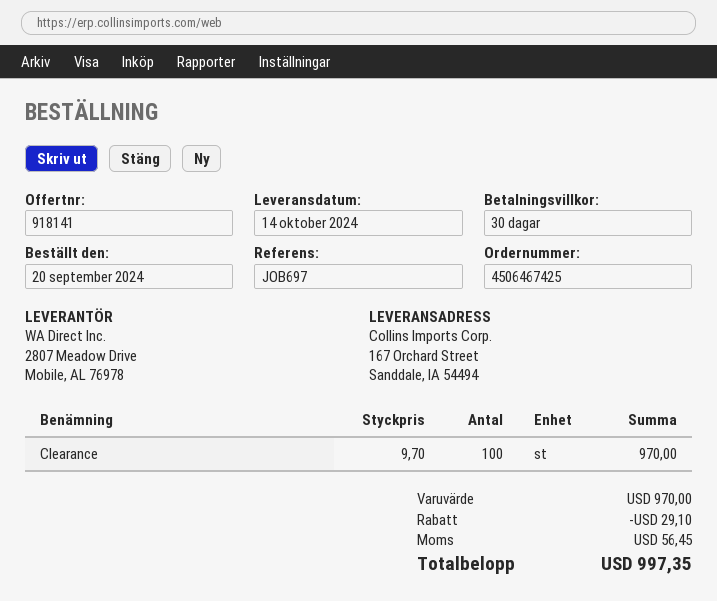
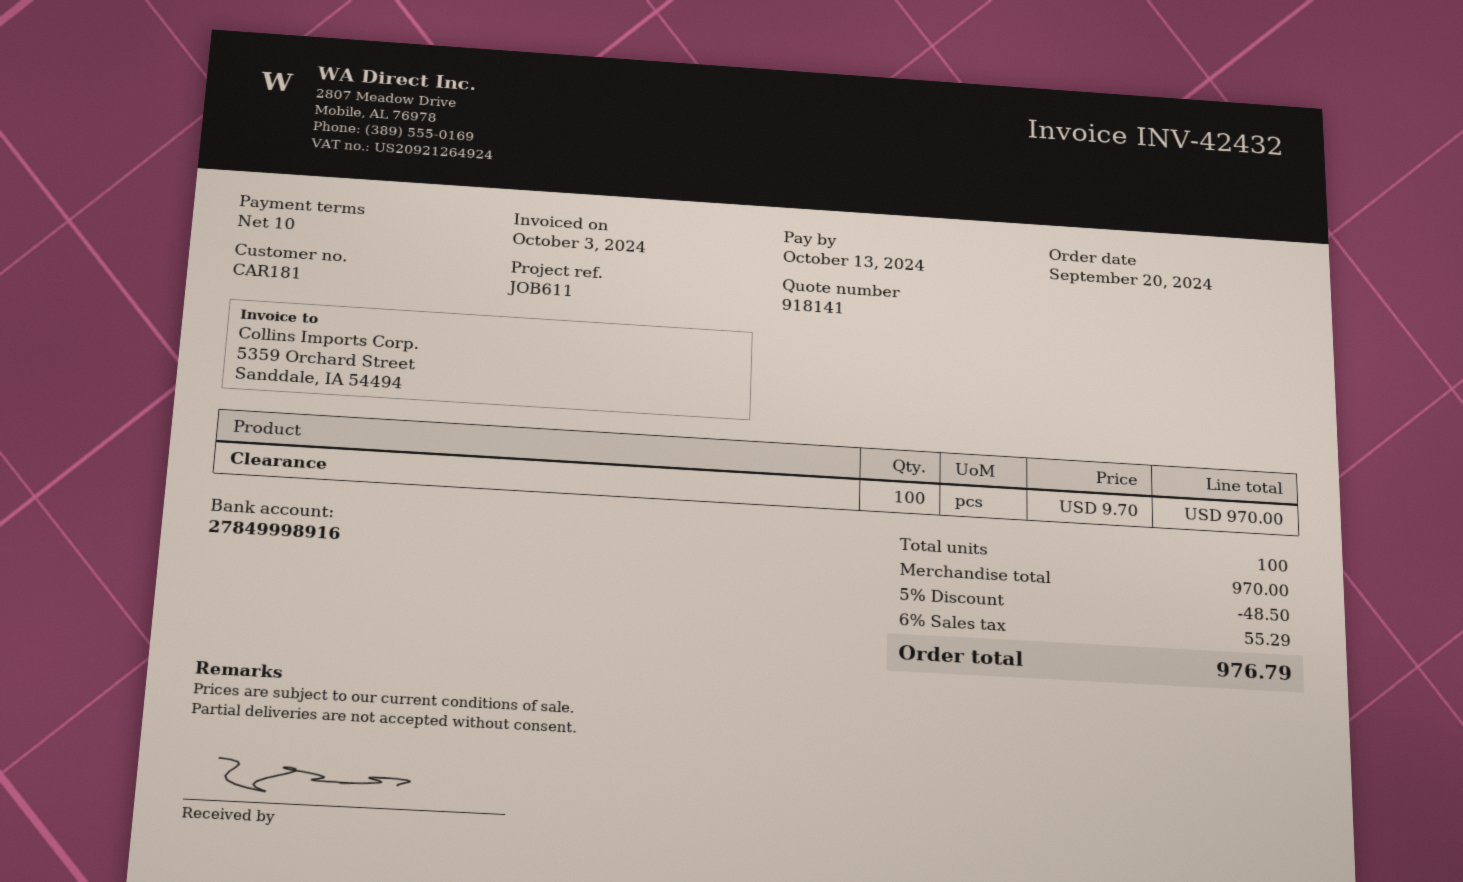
payment terms: 30 days -> 10 days
reference: JOB697 -> JOB611
discount: 29.10 -> 48.50
tax: 56.45 -> 55.29
total: 997.35 -> 976.79

